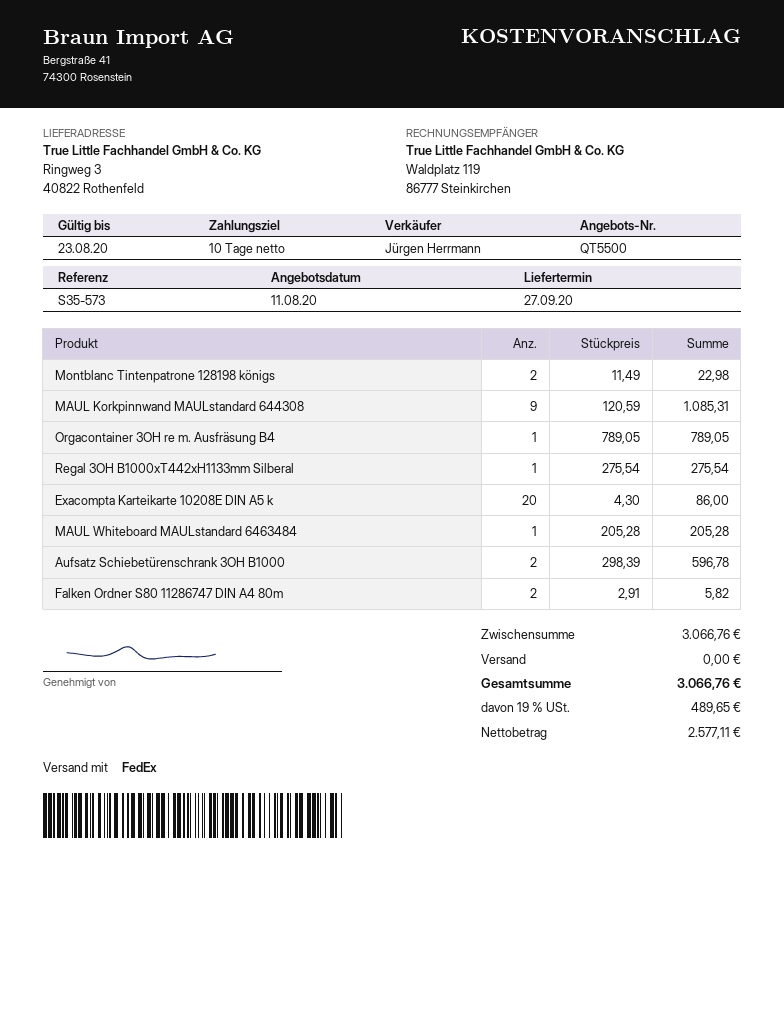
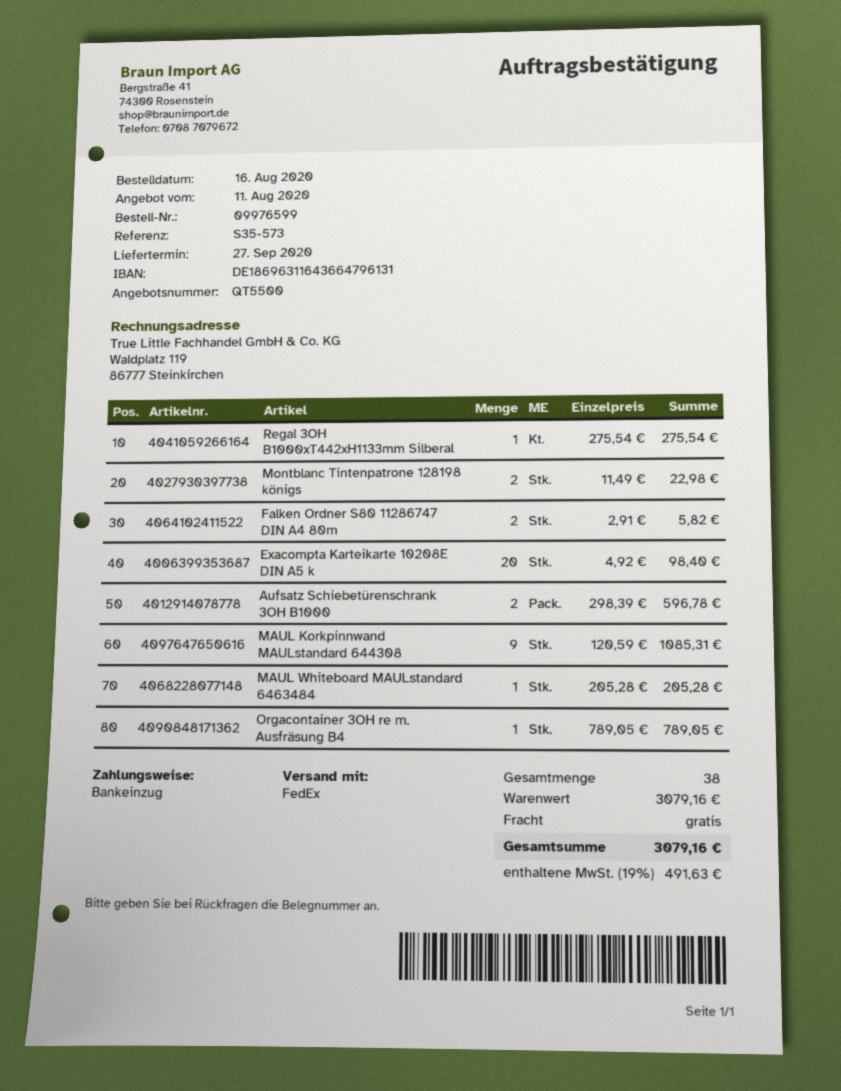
Exacompta Karteikarte 10208E DIN A5 k: 20 x 4.30 = 86.00 -> 20 x 4.92 = 98.40
subtotal: 3066.76 -> 3079.16
tax: 19% = 489.65 -> 19% = 491.63
total: 3066.76 -> 3079.16

